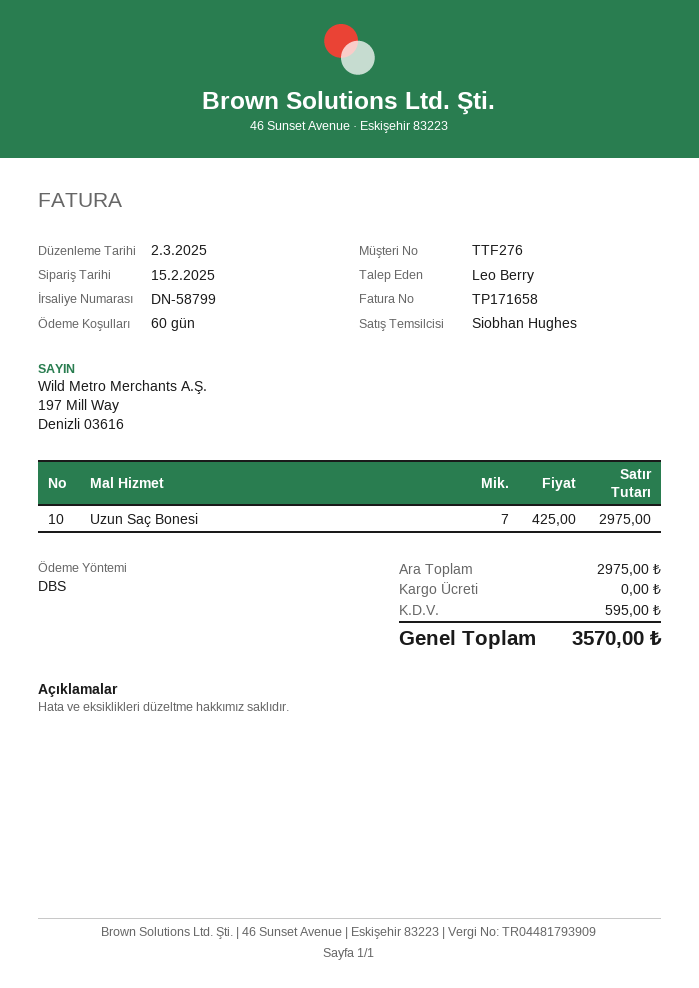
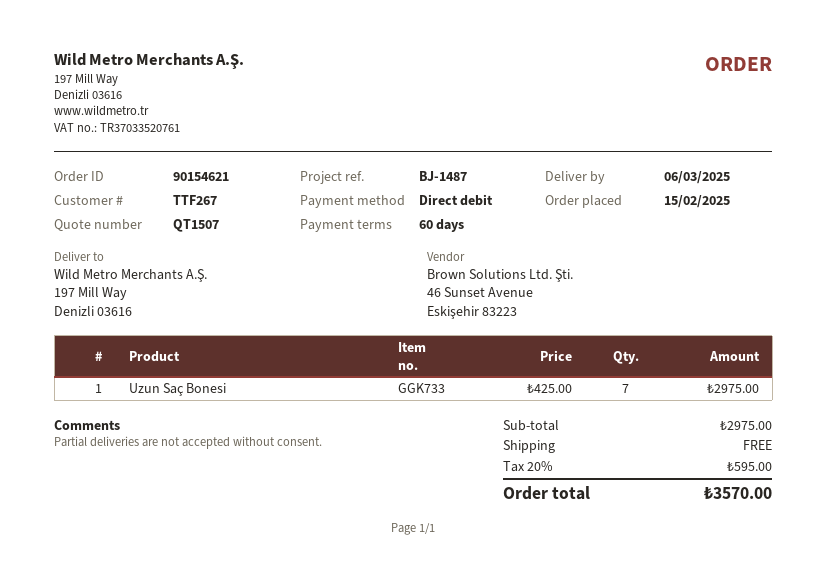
customer number: TTF276 -> TTF267

